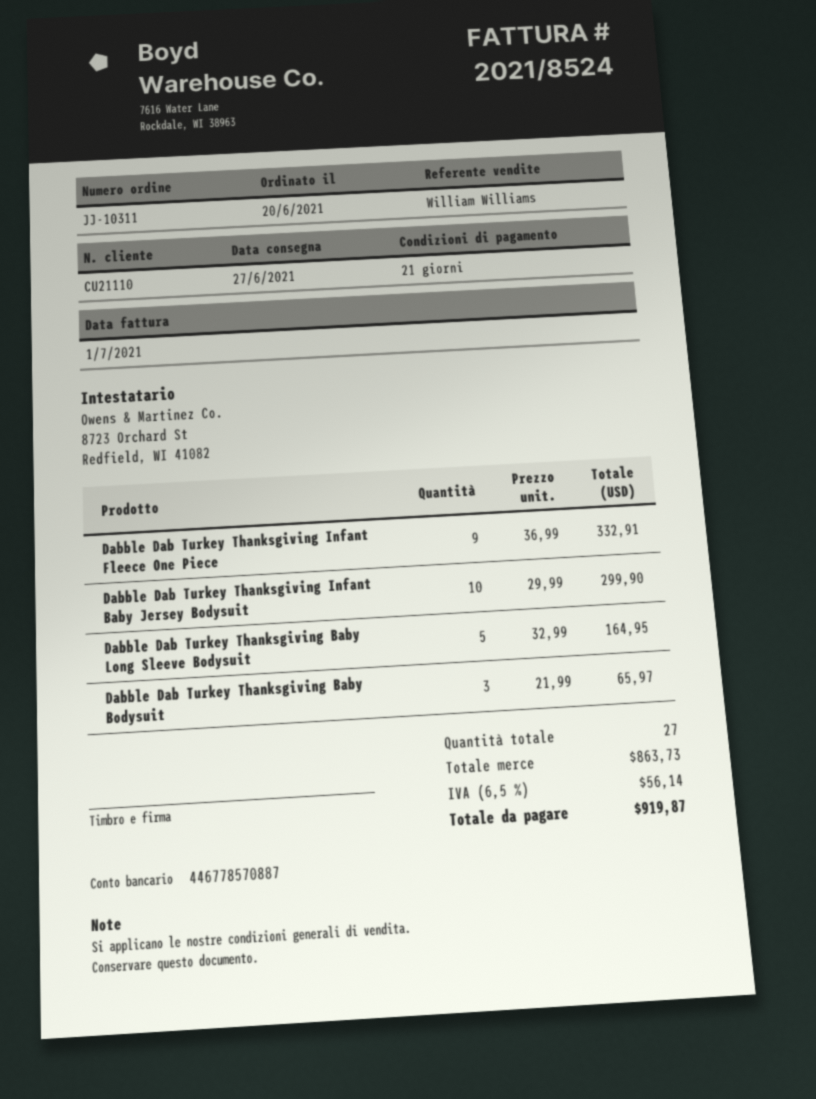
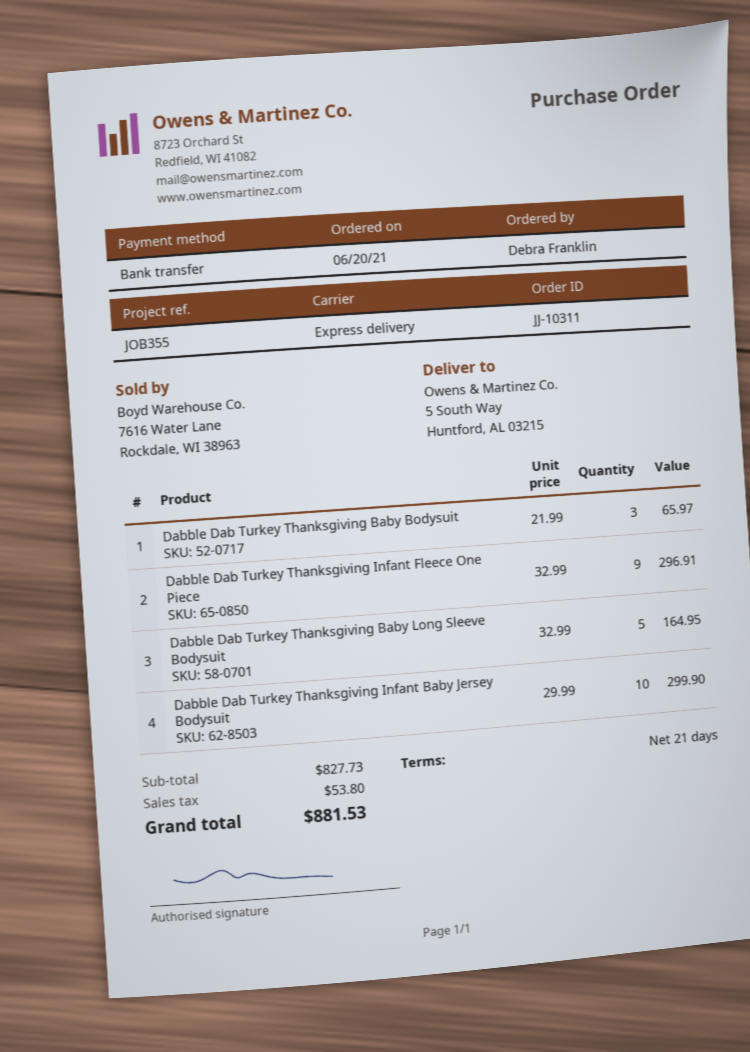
Dabble Dab Turkey Thanksgiving Infant Fleece One Piece: 9 x 36.99 = 332.91 -> 9 x 32.99 = 296.91
subtotal: 863.73 -> 827.73
tax: 56.14 -> 53.80
total: 919.87 -> 881.53

